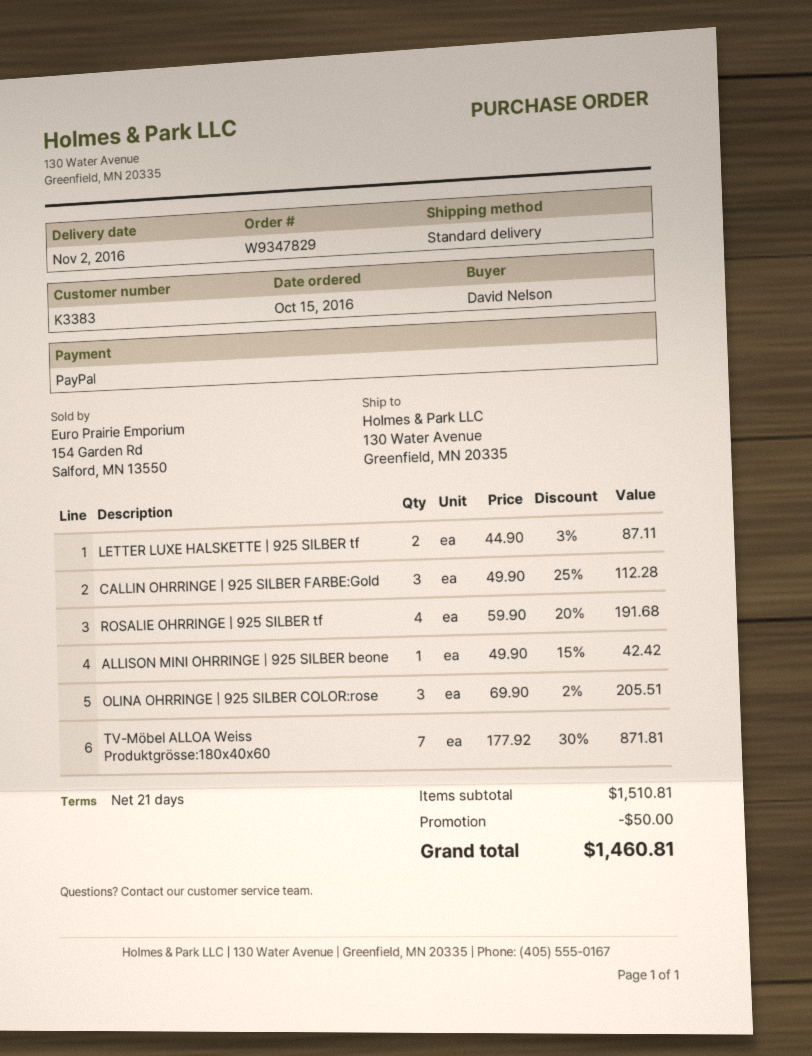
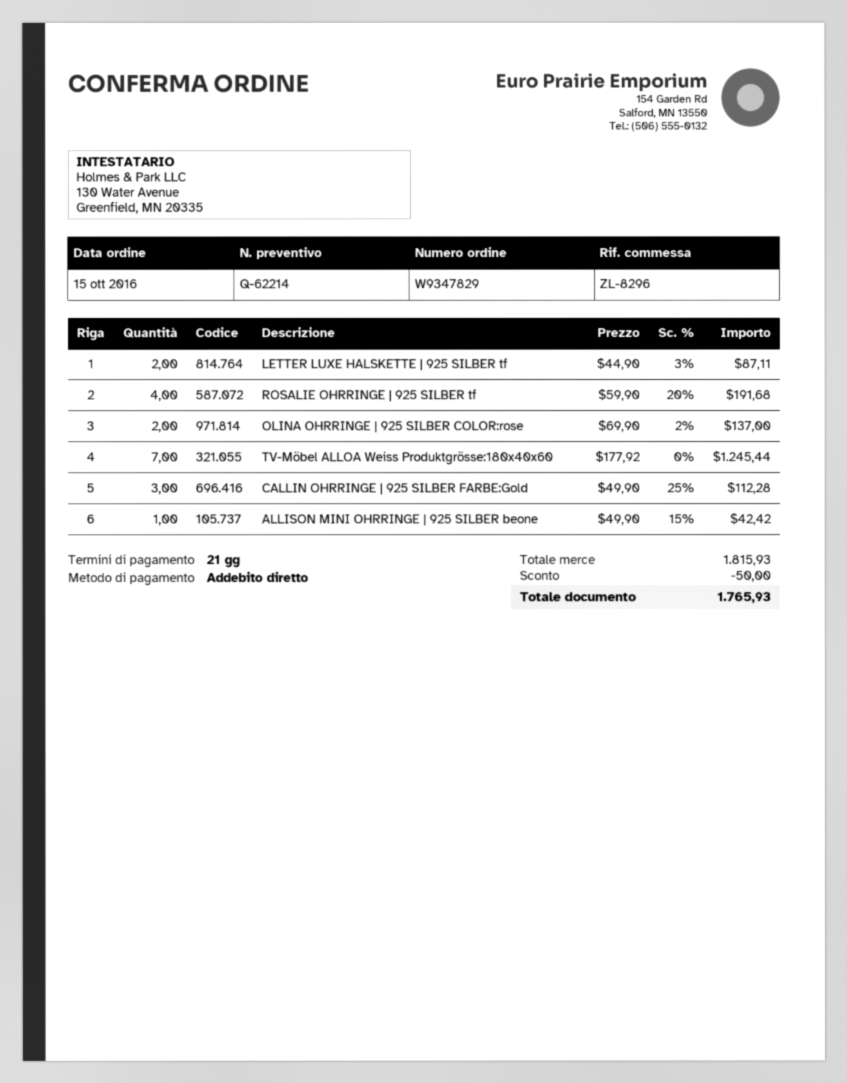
payment method: PayPal -> direct debit
OLINA OHRRINGE | 925 SILBER COLOR:rose: 3 x 69.90 - 2% = 205.51 -> 2 x 69.90 - 2% = 137.00
TV-Möbel ALLOA Weiss Produktgrösse:180x40x60: 7 x 177.92 - 30% = 871.81 -> 7 x 177.92 = 1245.44
subtotal: 1510.81 -> 1815.93
total: 1460.81 -> 1765.93

